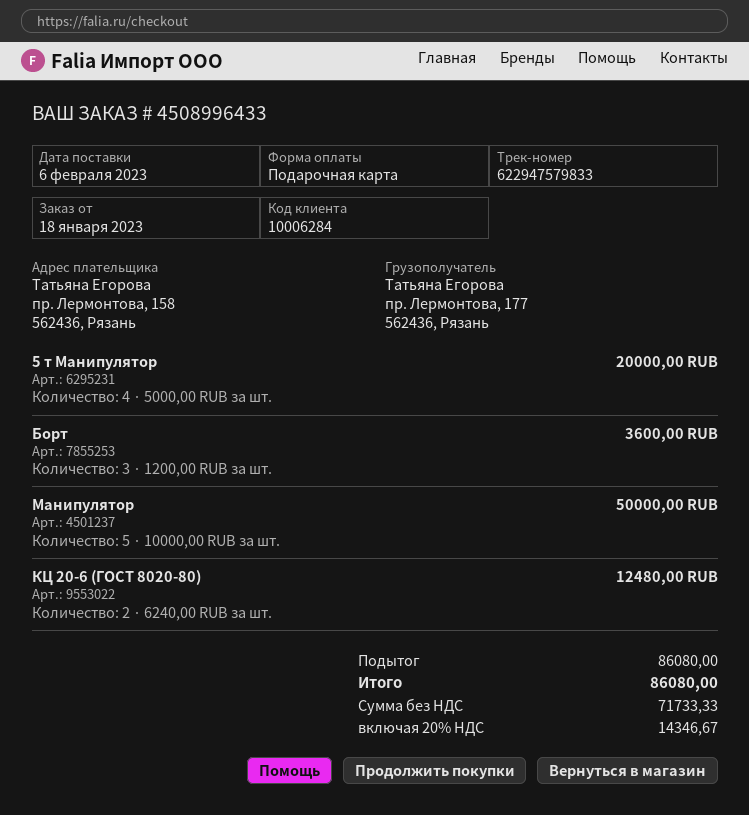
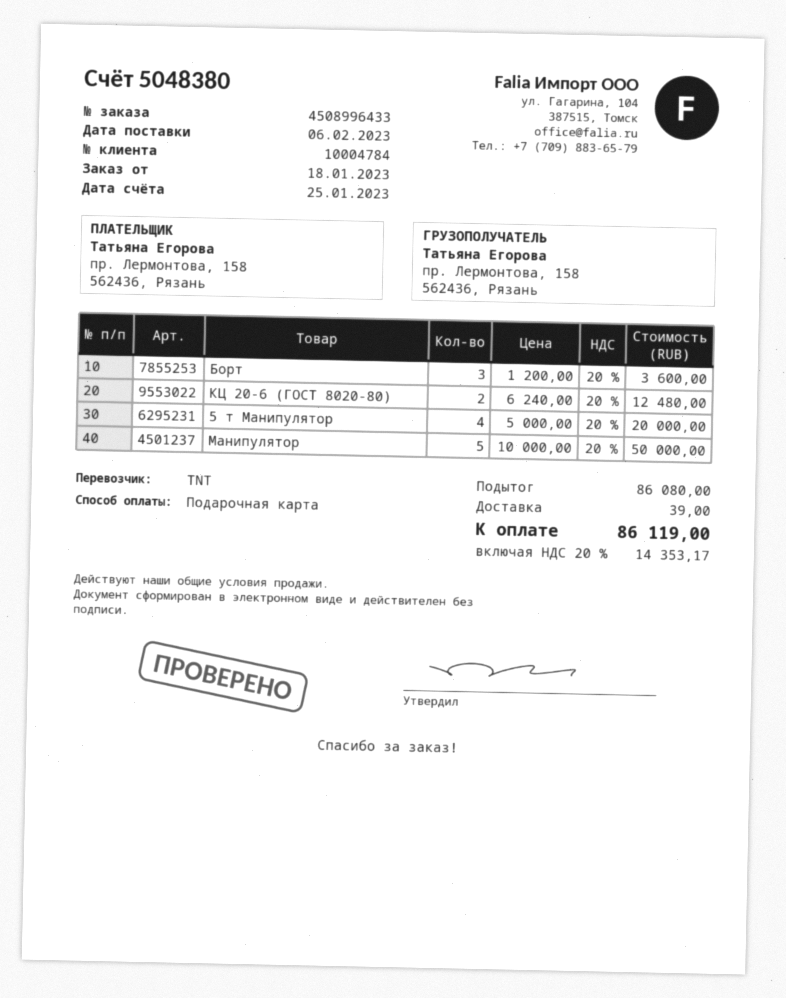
customer number: 10006284 -> 10004784
ship to: пр. Лермонтова, 177, 562436, Рязань -> пр. Лермонтова, 158, 562436, Рязань
shipping: none -> 39.00
tax: 20% = 14346.67 -> 20% = 14353.17
total: 86080.00 -> 86119.00

